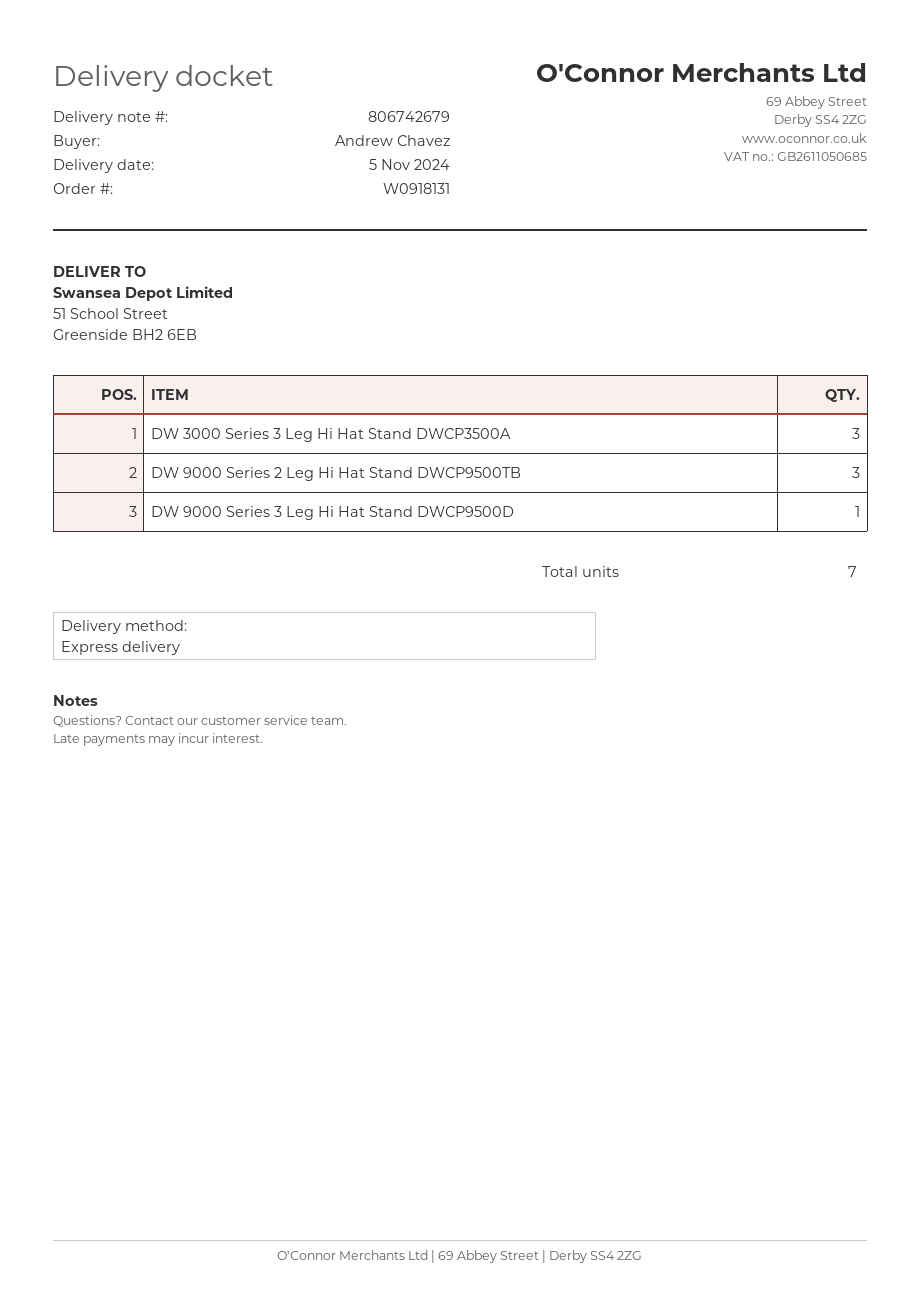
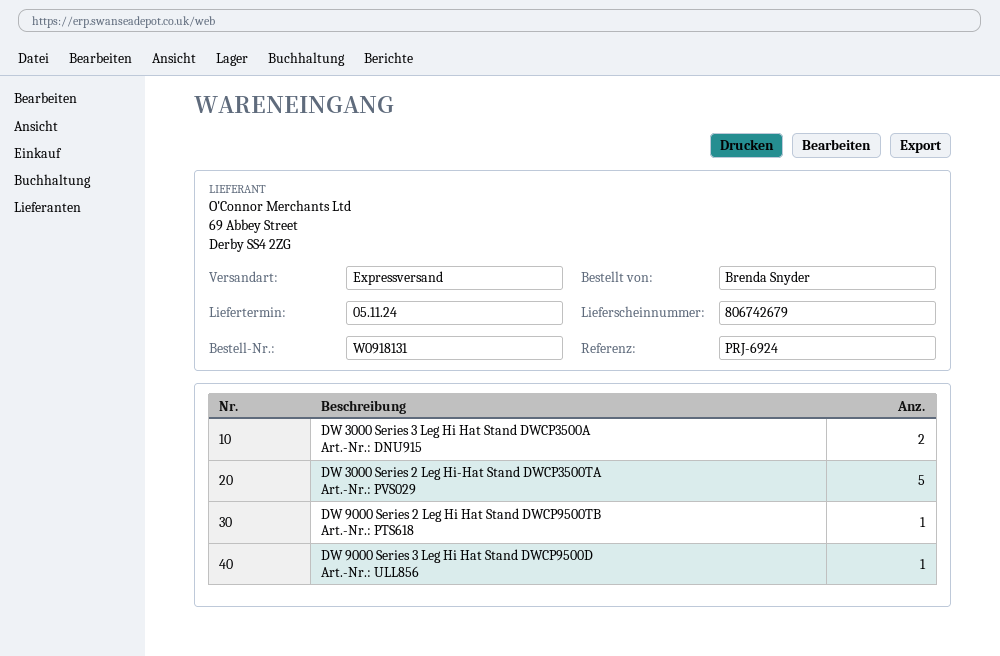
ordered by: Andrew Chavez -> Brenda Snyder
DW 3000 Series 3 Leg Hi Hat Stand DWCP3500A: 3 -> 2
DW 9000 Series 2 Leg Hi Hat Stand DWCP9500TB: 3 -> 1
DW 3000 Series 2 Leg Hi-Hat Stand DWCP3500TA: none -> 5

